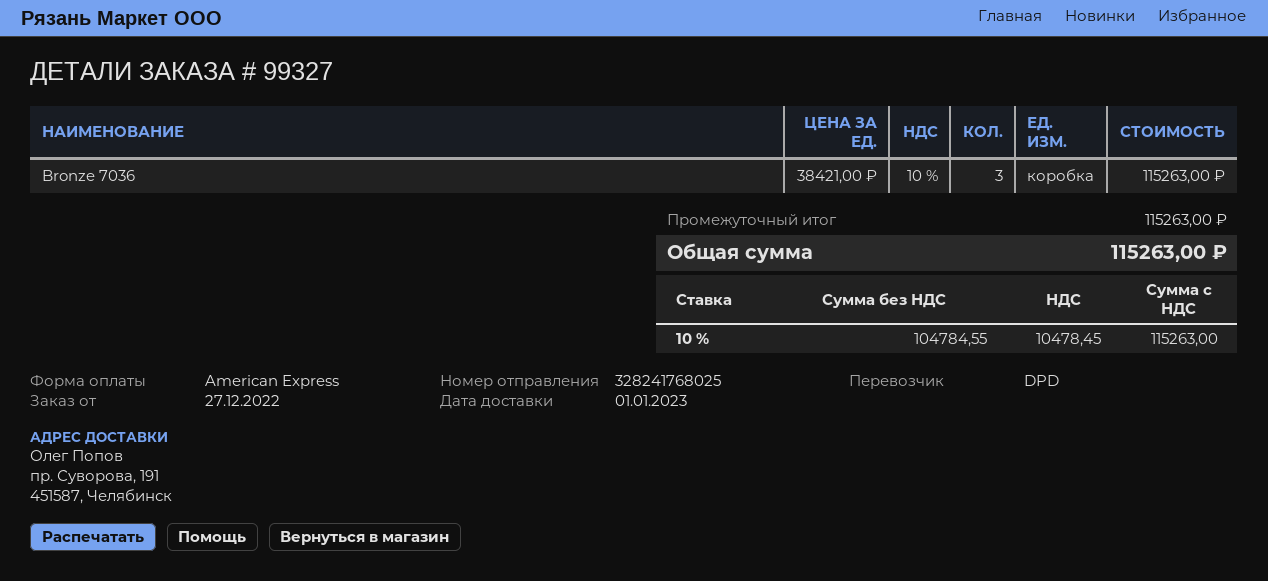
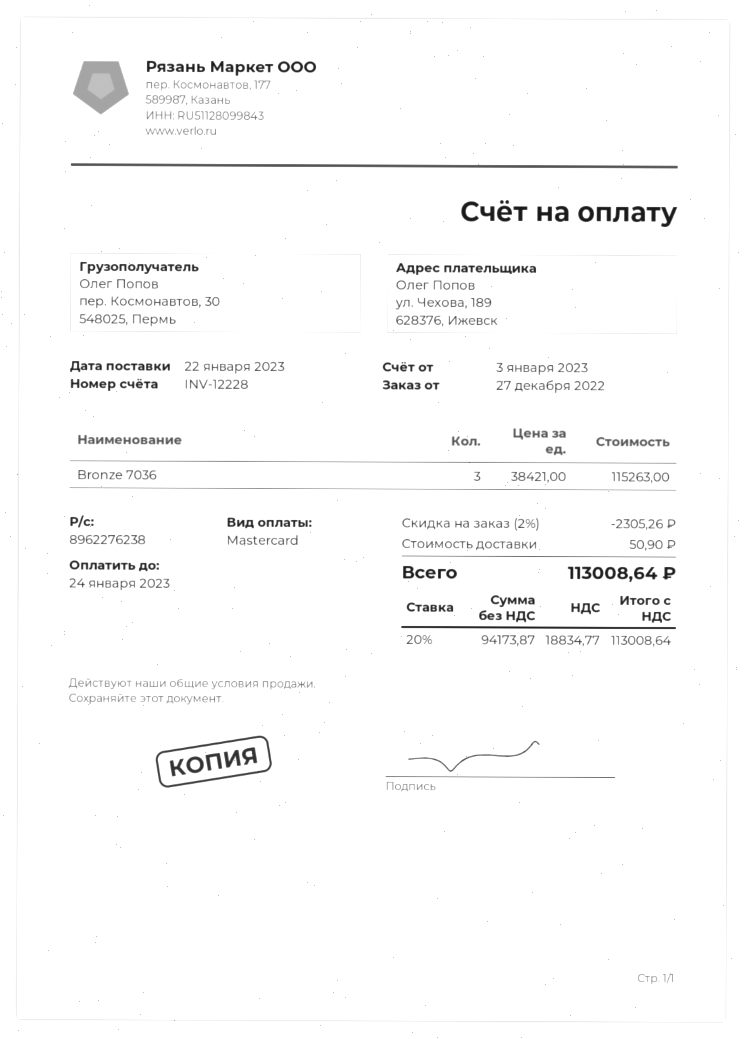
delivery date: 2023-01-01 -> 2023-01-22
payment method: American Express -> Mastercard
ship to: пр. Суворова, 191, 451587, Челябинск -> пер. Космонавтов, 30, 548025, Пермь
discount: none -> 2% = 2305.26
shipping: none -> 50.90
net: 104784.55 -> 94173.87
tax: 10% = 10478.45 -> 20% = 18834.77
total: 115263.00 -> 113008.64

